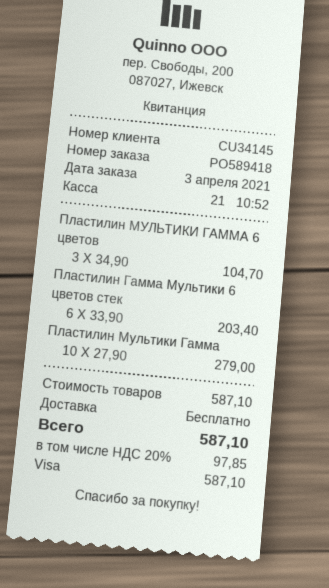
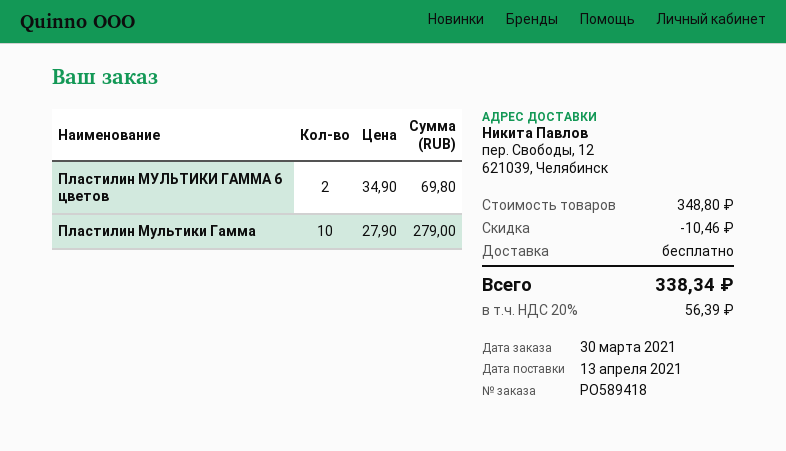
order date: 2021-04-03 -> 2021-03-30
Пластилин МУЛЬТИКИ ГАММА 6 цветов: 3 x 34.90 = 104.70 -> 2 x 34.90 = 69.80
Пластилин Гамма Мультики 6 цветов стек: 6 x 33.90 = 203.40 -> none
subtotal: 587.10 -> 348.80
discount: none -> 10.46
tax: 20% = 97.85 -> 20% = 56.39
total: 587.10 -> 338.34

